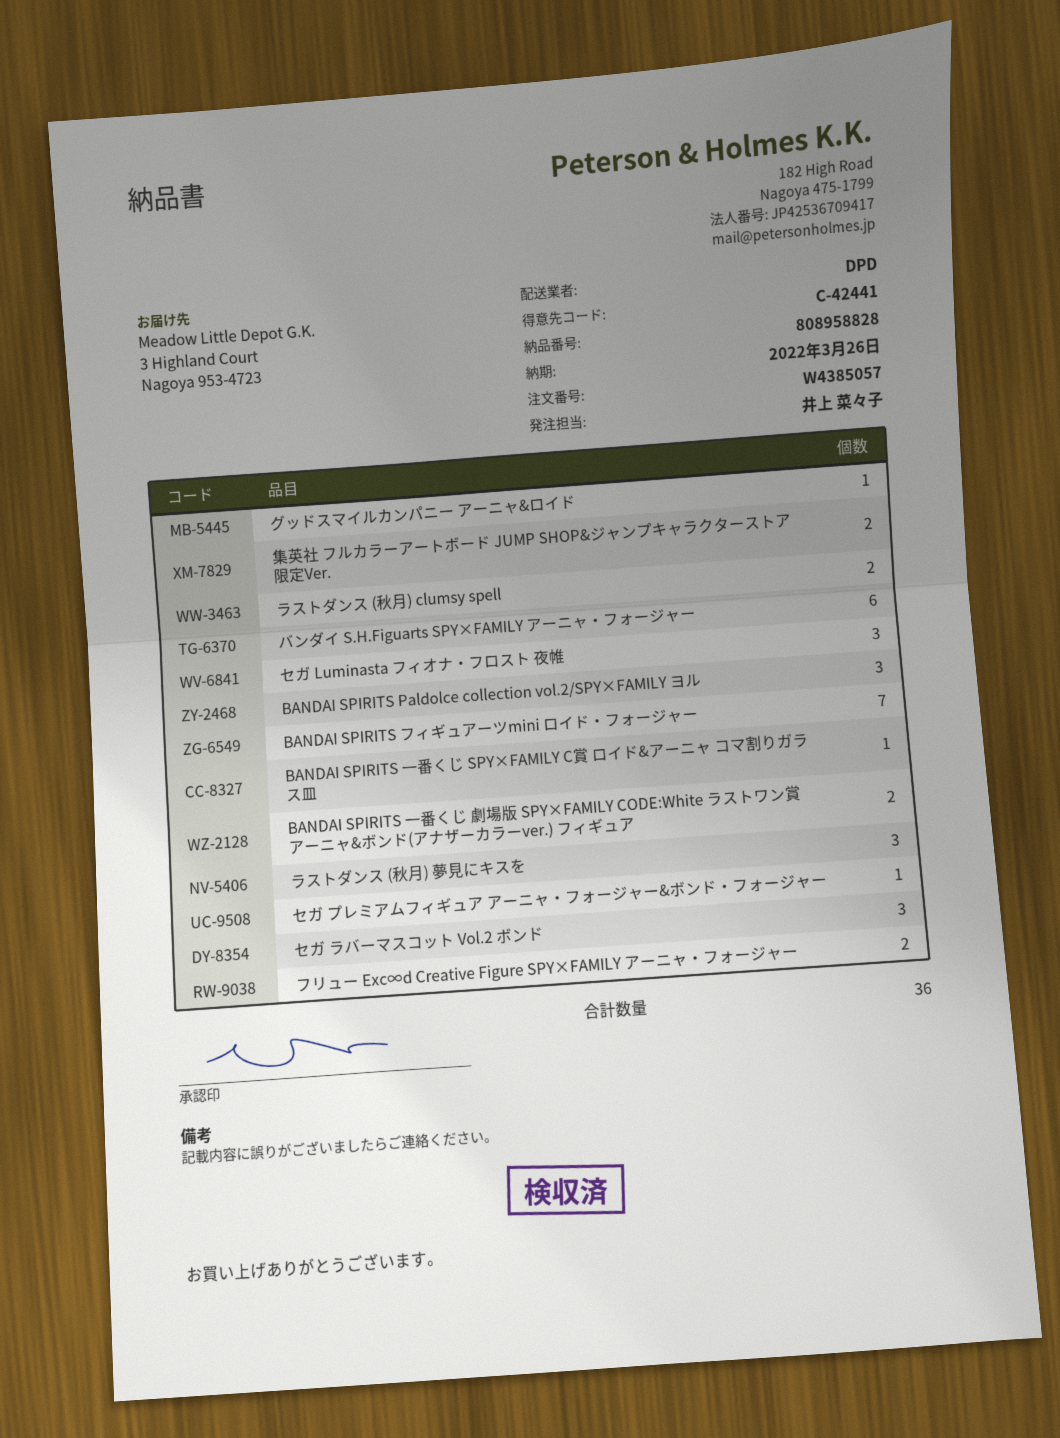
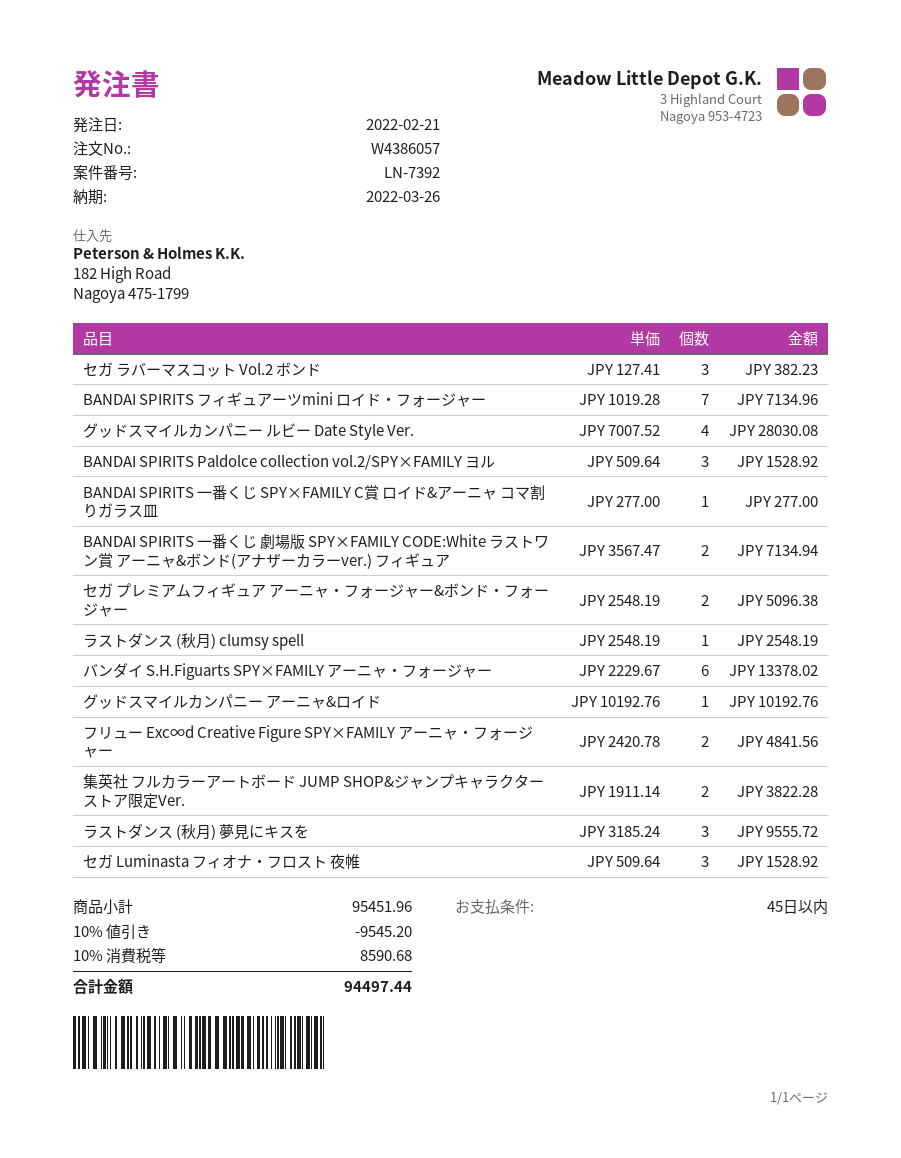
order number: W4385057 -> W4386057
ラストダンス (秋月) clumsy spell: 2 -> 1
セガ プレミアムフィギュア アーニャ・フォージャー&ボンド・フォージャー: 1 -> 2
グッドスマイルカンパニー ルビー Date Style Ver.: none -> 4

